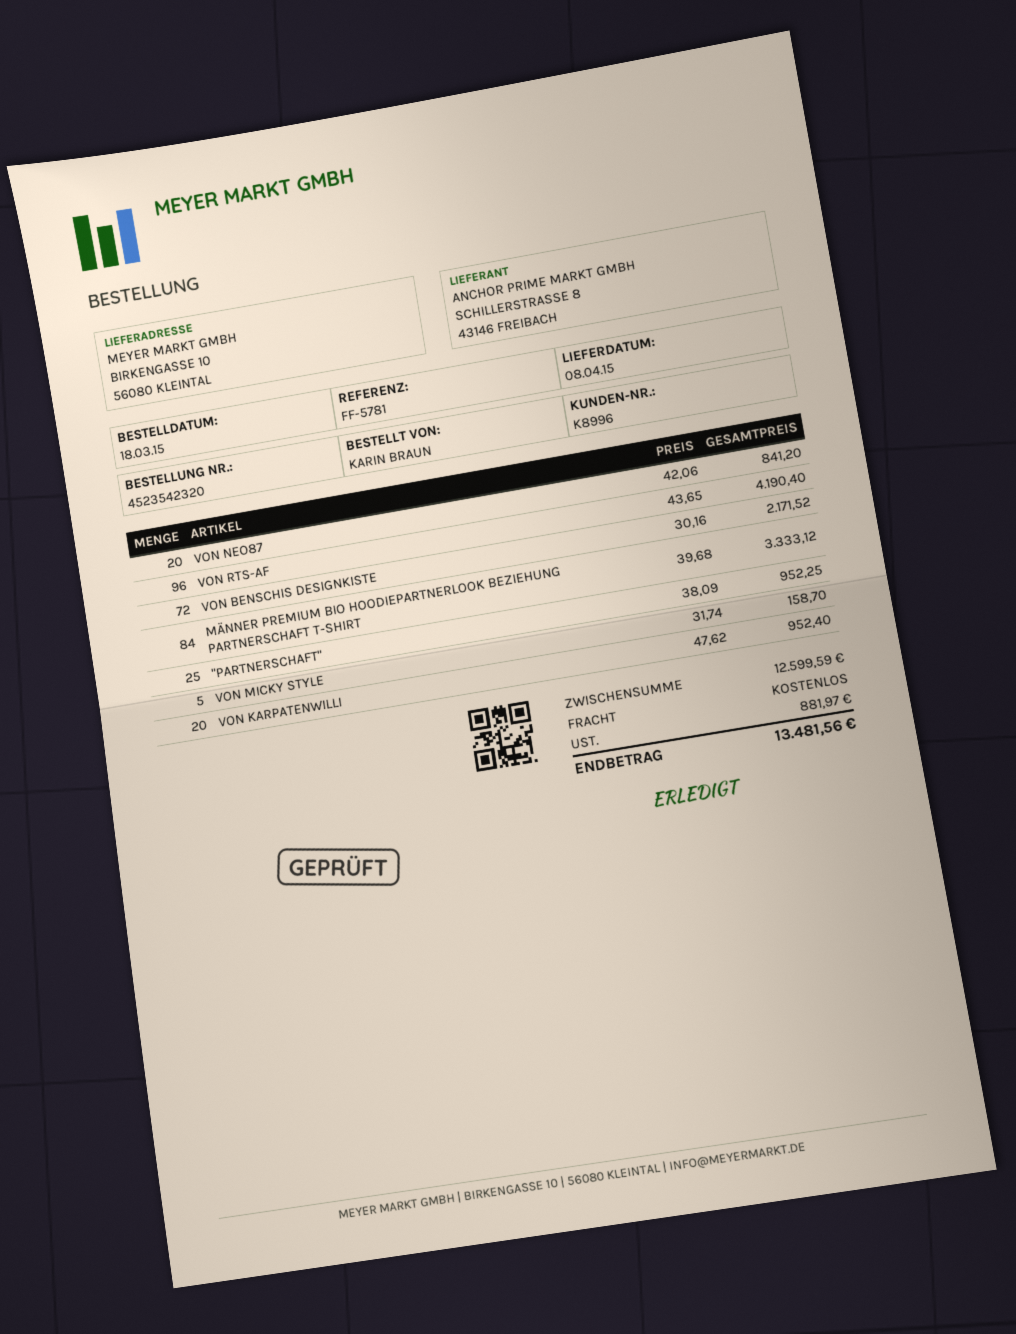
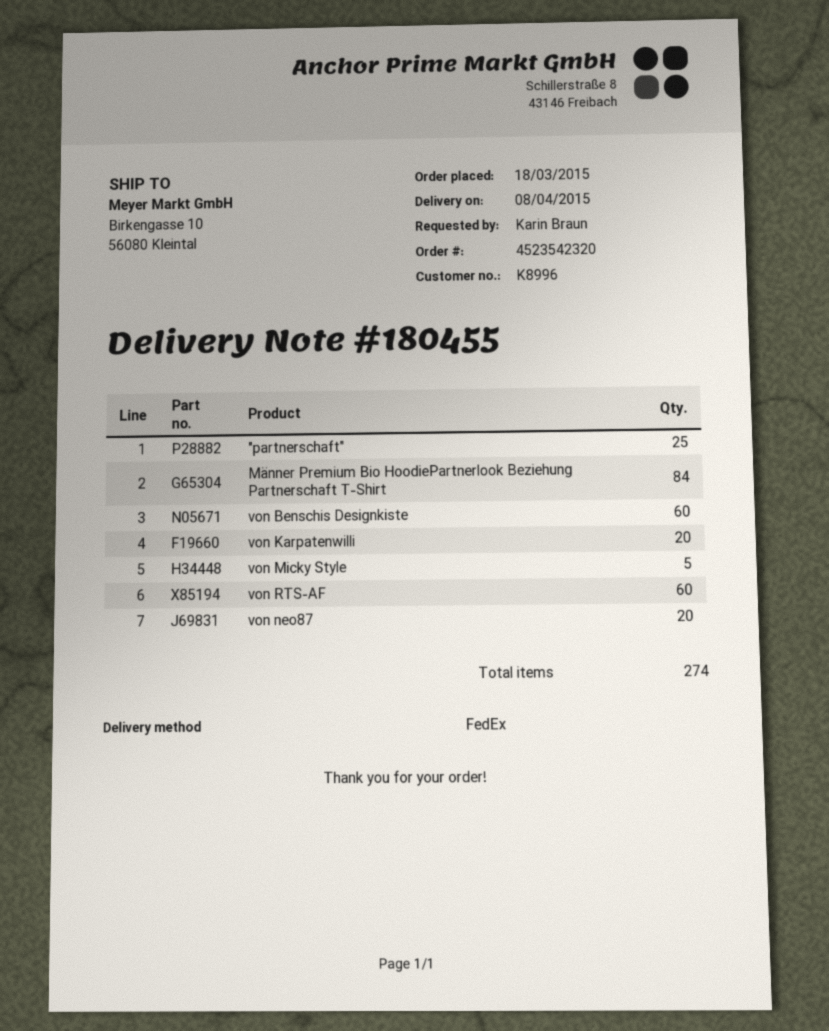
VON RTS-AF: 96 -> 60
VON BENSCHIS DESIGNKISTE: 72 -> 60

